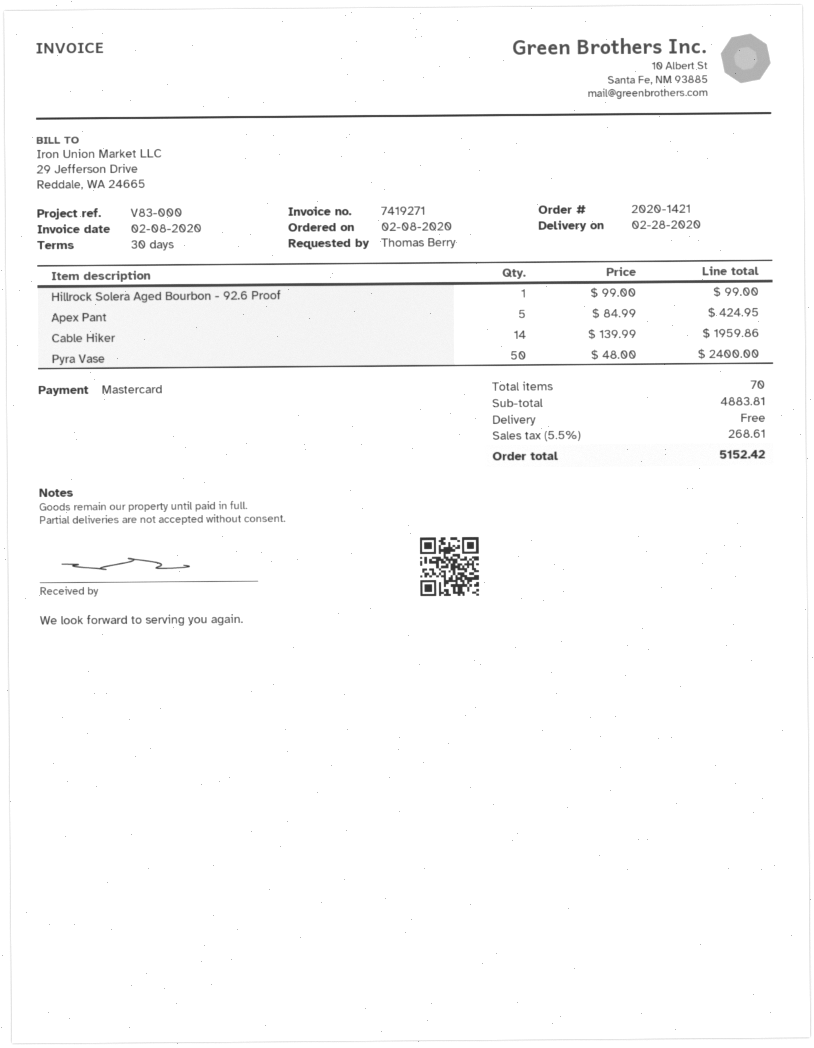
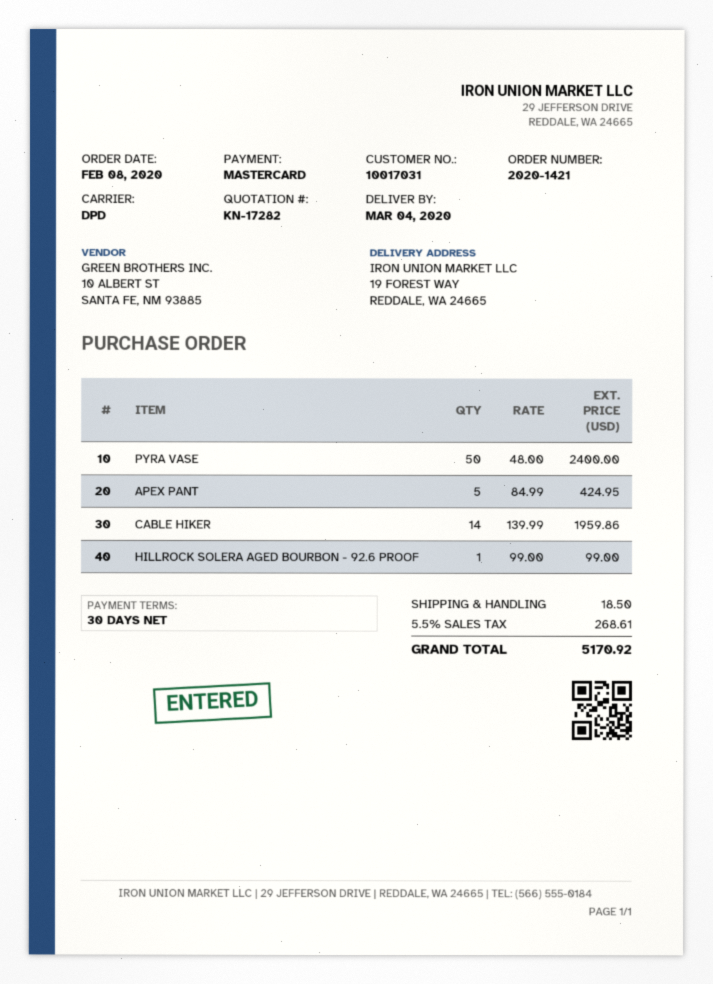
delivery date: 2020-02-28 -> 2020-03-04
shipping: 0.00 -> 18.50
total: 5152.42 -> 5170.92

